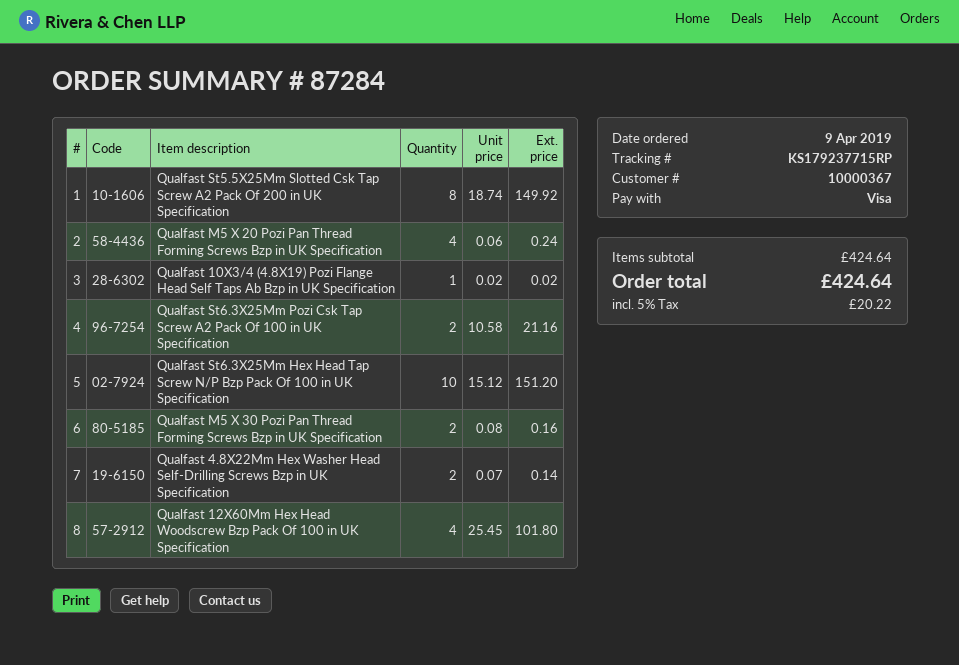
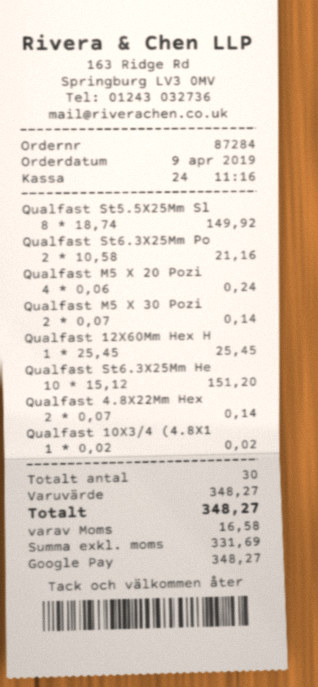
payment method: Visa -> Google Pay
Qualfast M5 X 30 Pozi Pan Thread Forming Screws Bzp in UK Specification: 2 x 0.08 = 0.16 -> 2 x 0.07 = 0.14
Qualfast 12X60Mm Hex Head Woodscrew Bzp Pack Of 100 in UK Specification: 4 x 25.45 = 101.80 -> 1 x 25.45 = 25.45
subtotal: 424.64 -> 348.27
tax: 20.22 -> 16.58
total: 424.64 -> 348.27

